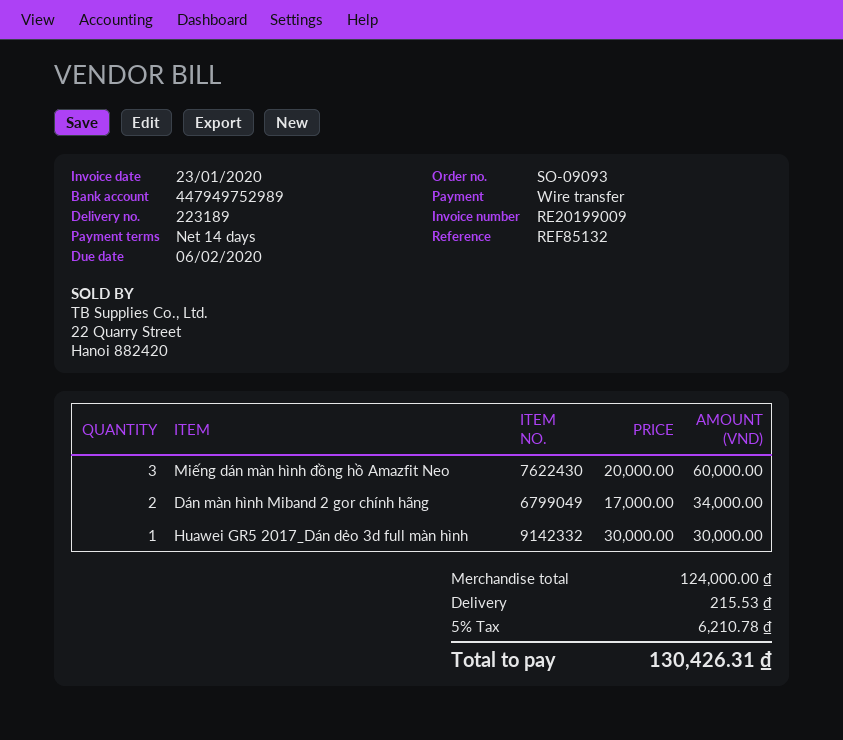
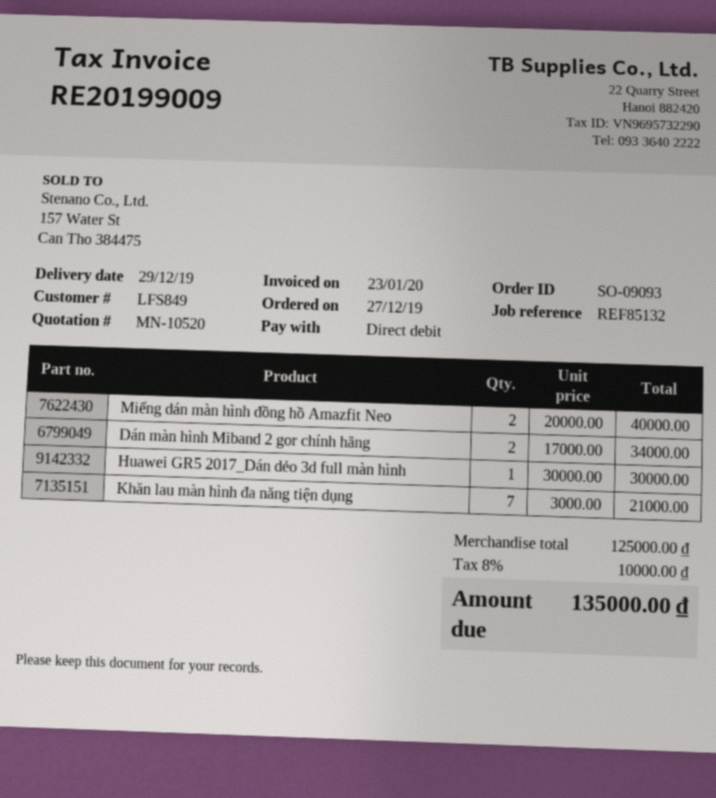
payment method: bank transfer -> direct debit
Miếng dán màn hình đồng hồ Amazfit Neo: 3 x 20000.00 = 60000.00 -> 2 x 20000.00 = 40000.00
Khăn lau màn hình đa năng tiện dụng: none -> 7 x 3000.00 = 21000.00
subtotal: 124000.00 -> 125000.00
shipping: 215.53 -> none
tax: 5% = 6210.78 -> 8% = 10000.00
total: 130426.31 -> 135000.00

